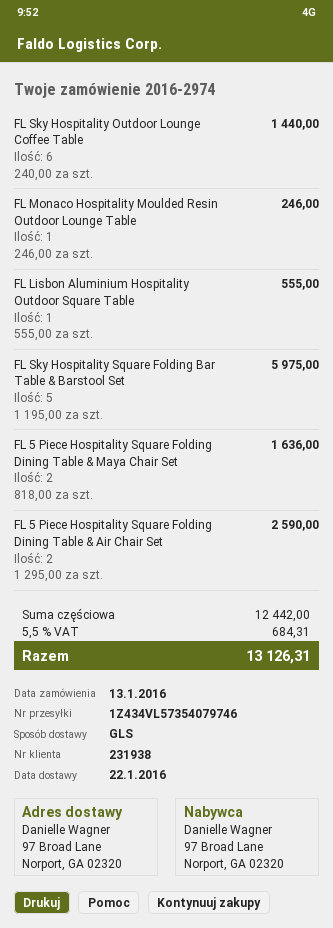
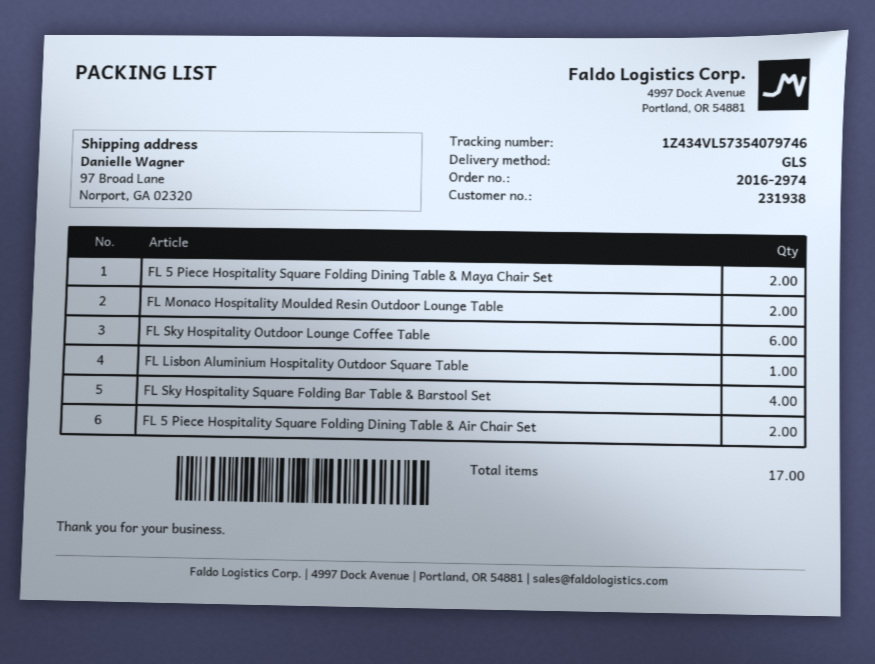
FL Monaco Hospitality Moulded Resin Outdoor Lounge Table: 1 -> 2
FL Sky Hospitality Square Folding Bar Table & Barstool Set: 5 -> 4

